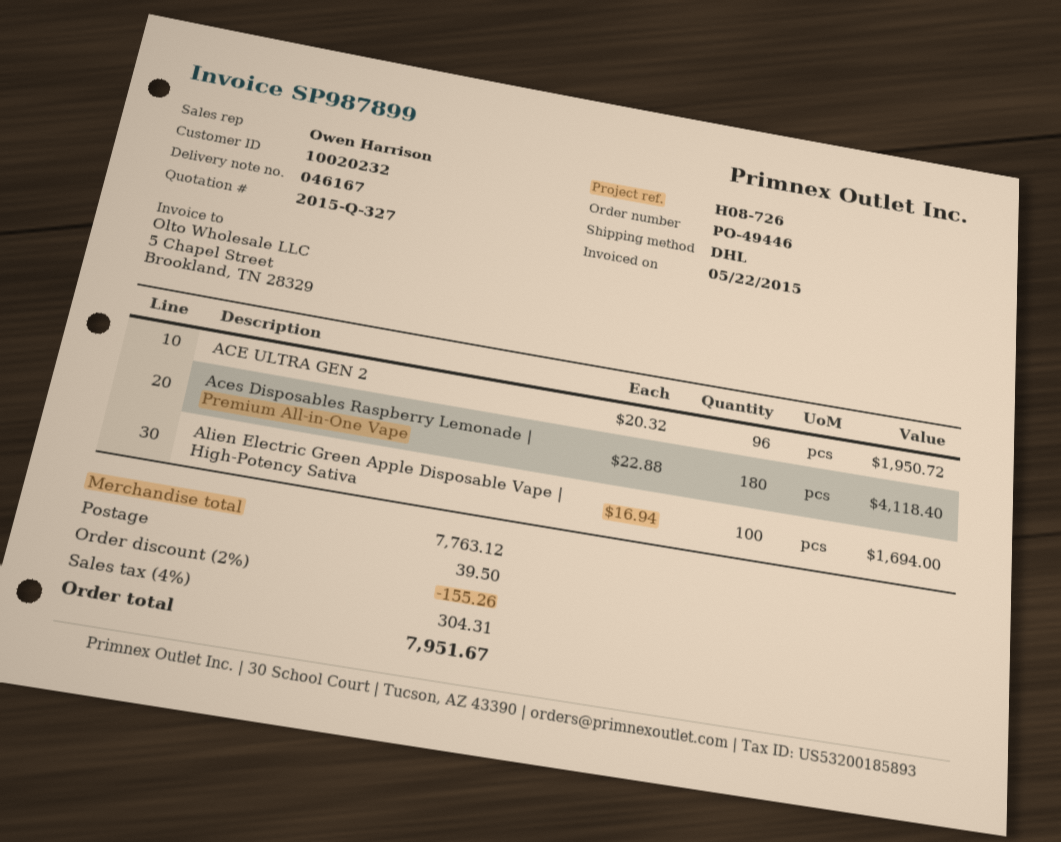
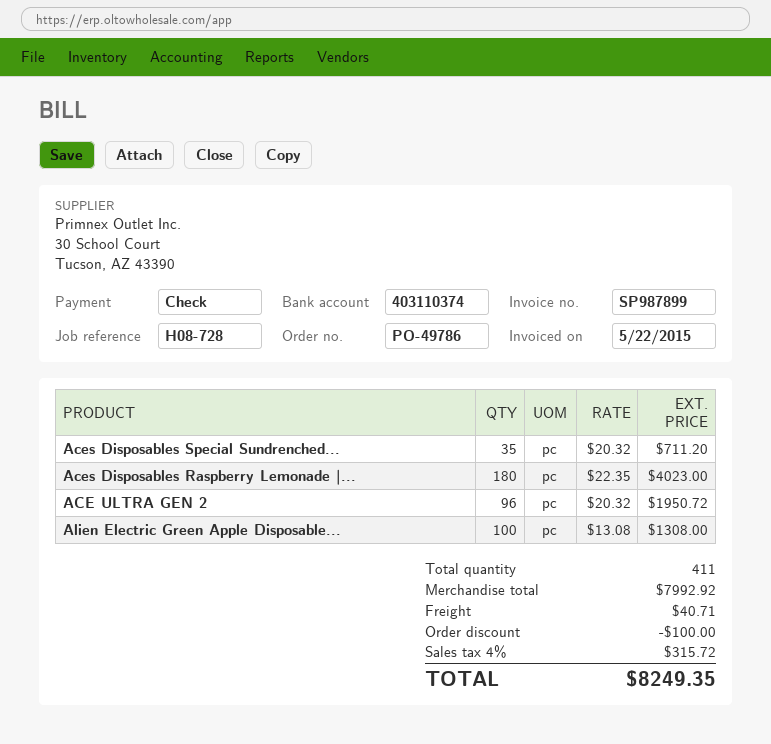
order number: PO-49446 -> PO-49786
reference: H08-726 -> H08-728
Aces Disposables Raspberry Lemonade | Premium All-in-One Vape: 180 x 22.88 = 4118.40 -> 180 x 22.35 = 4023.00
Alien Electric Green Apple Disposable Vape | High-Potency Sativa: 100 x 16.94 = 1694.00 -> 100 x 13.08 = 1308.00
Aces Disposables Special Sundrenched...: none -> 35 x 20.32 = 711.20
subtotal: 7763.12 -> 7992.92
discount: 155.26 -> 100.00
shipping: 39.50 -> 40.71
tax: 4% = 304.31 -> 4% = 315.72
total: 7951.67 -> 8249.35

